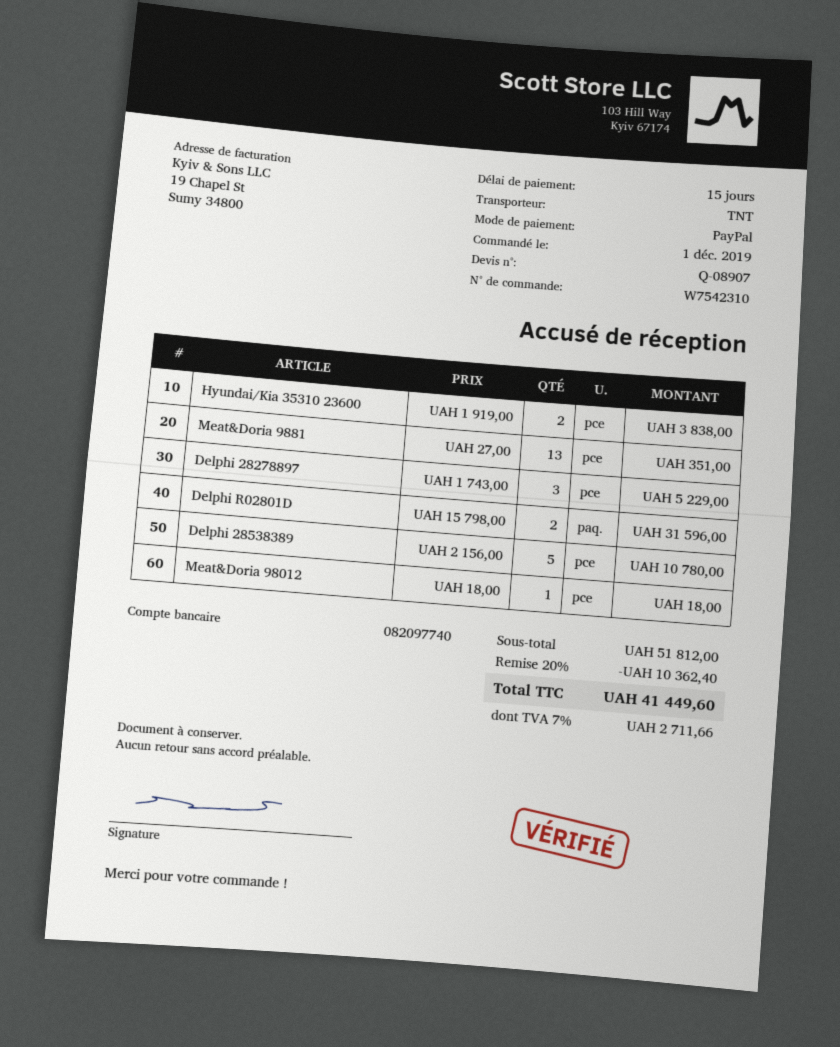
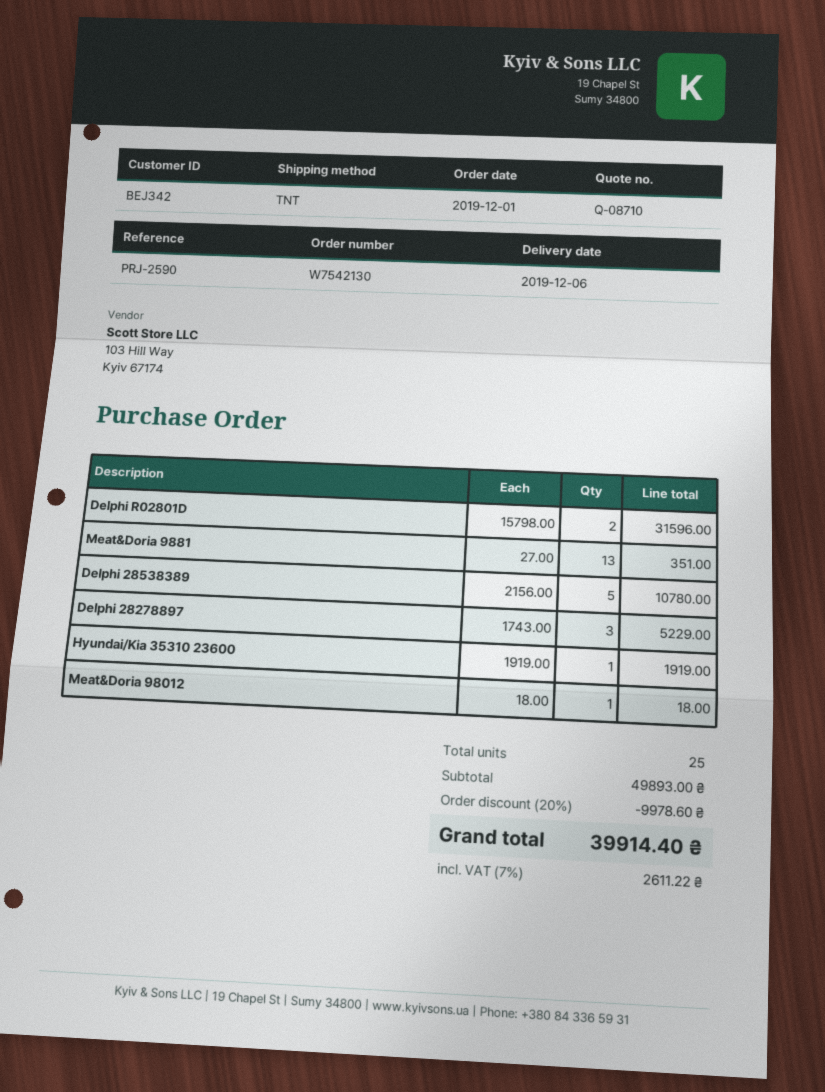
quote number: Q-08907 -> Q-08710
order number: W7542310 -> W7542130
Hyundai/Kia 35310 23600: 2 x 1919.00 = 3838.00 -> 1 x 1919.00 = 1919.00
subtotal: 51812.00 -> 49893.00
discount: 20% = 10362.40 -> 20% = 9978.60
tax: 7% = 2711.66 -> 7% = 2611.22
total: 41449.60 -> 39914.40

